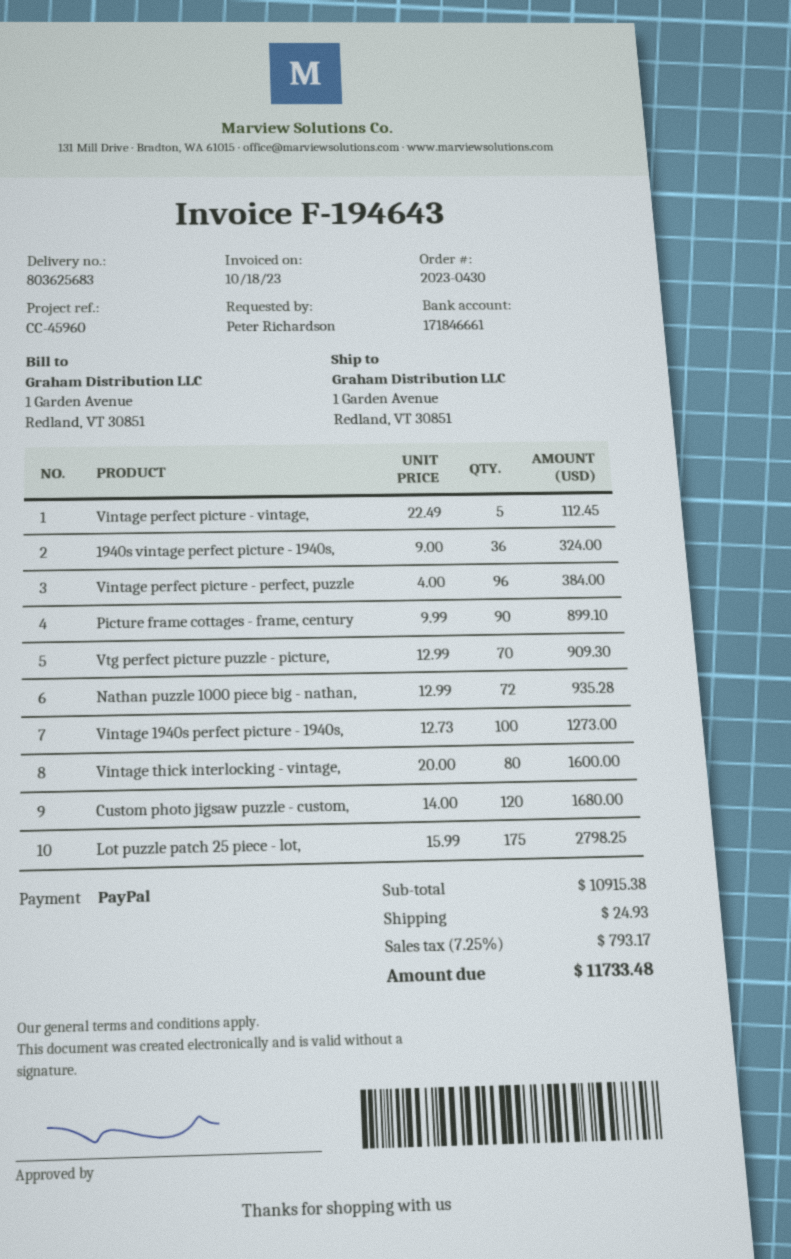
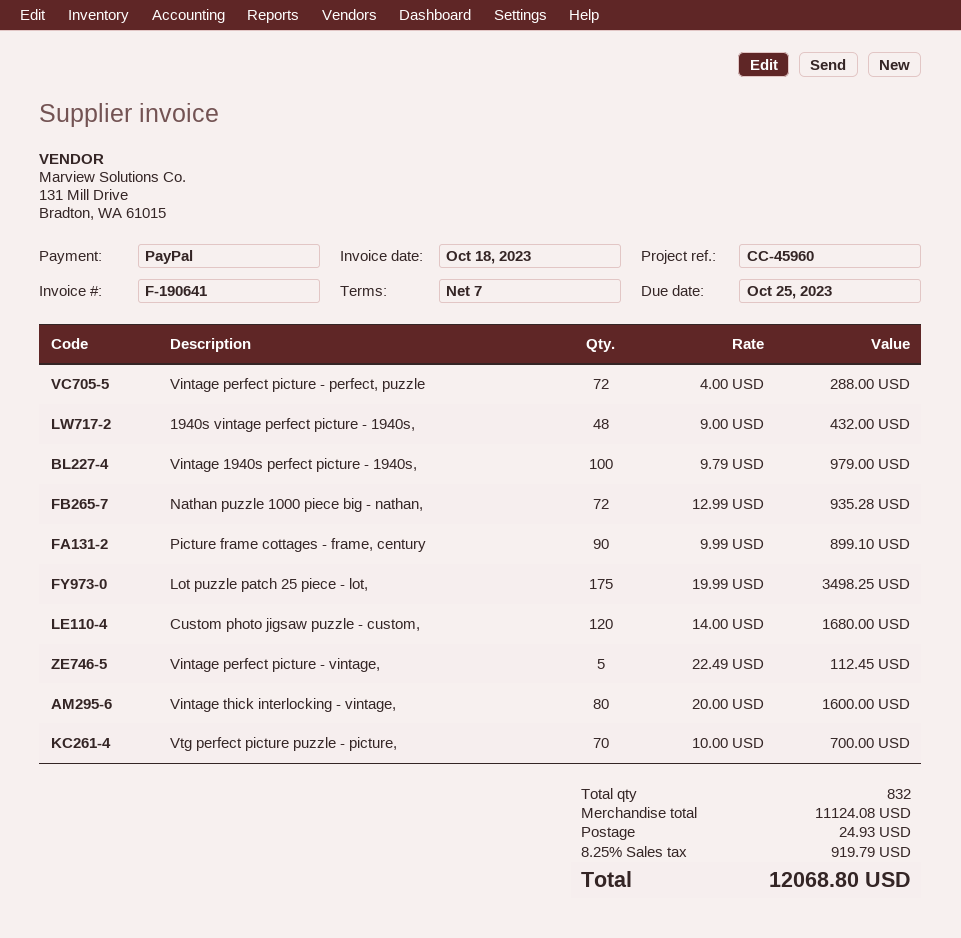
invoice number: F-194643 -> F-190641
1940s vintage perfect picture - 1940s,: 36 x 9.00 = 324.00 -> 48 x 9.00 = 432.00
Vintage perfect picture - perfect, puzzle: 96 x 4.00 = 384.00 -> 72 x 4.00 = 288.00
Vtg perfect picture puzzle - picture,: 70 x 12.99 = 909.30 -> 70 x 10.00 = 700.00
Vintage 1940s perfect picture - 1940s,: 100 x 12.73 = 1273.00 -> 100 x 9.79 = 979.00
Lot puzzle patch 25 piece - lot,: 175 x 15.99 = 2798.25 -> 175 x 19.99 = 3498.25
subtotal: 10915.38 -> 11124.08
tax: 7.25% = 793.17 -> 8.25% = 919.79
total: 11733.48 -> 12068.80

